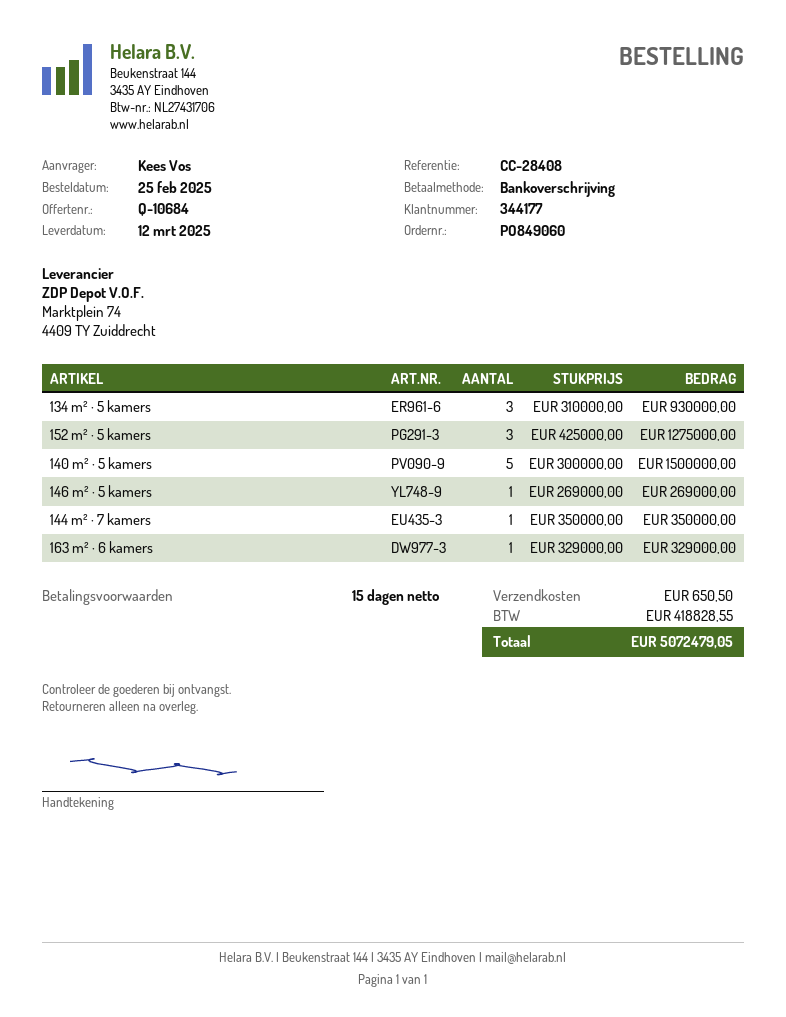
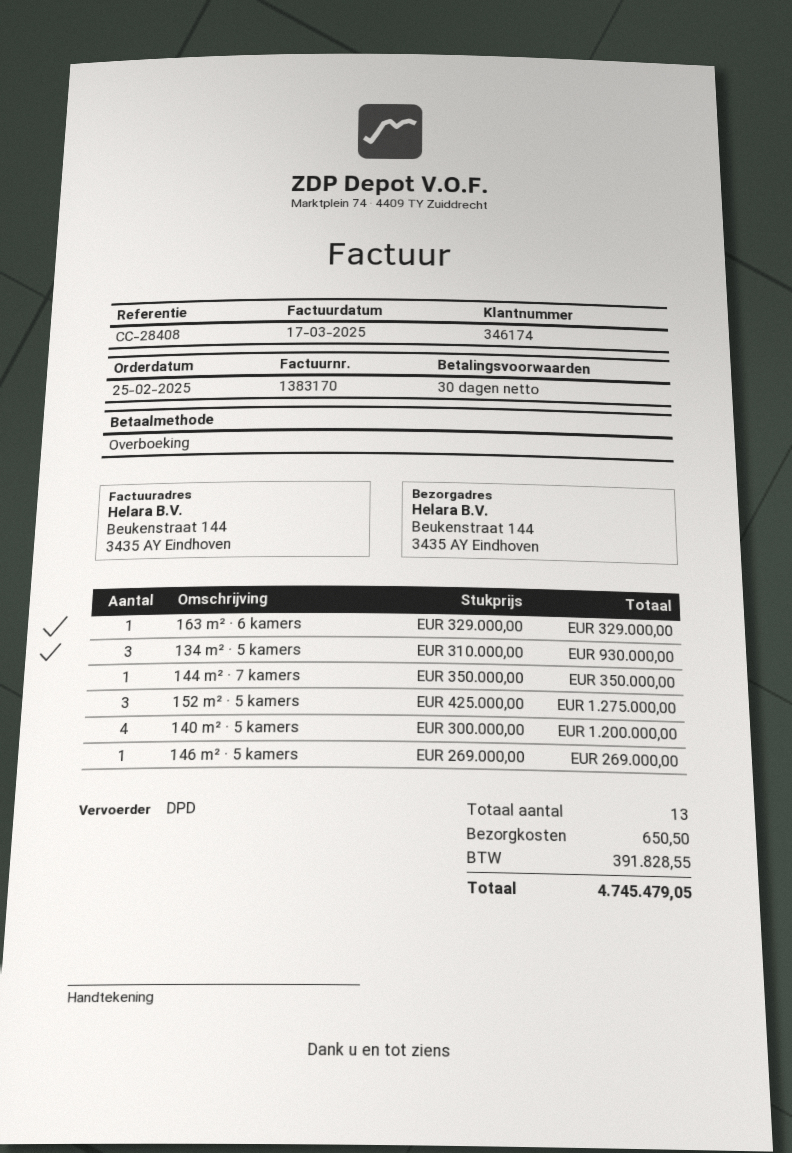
payment terms: 15 days -> 30 days
customer number: 344177 -> 346174
140 m² · 5 kamers: 5 x 300000.00 = 1500000.00 -> 4 x 300000.00 = 1200000.00
tax: 418828.55 -> 391828.55
total: 5072479.05 -> 4745479.05

